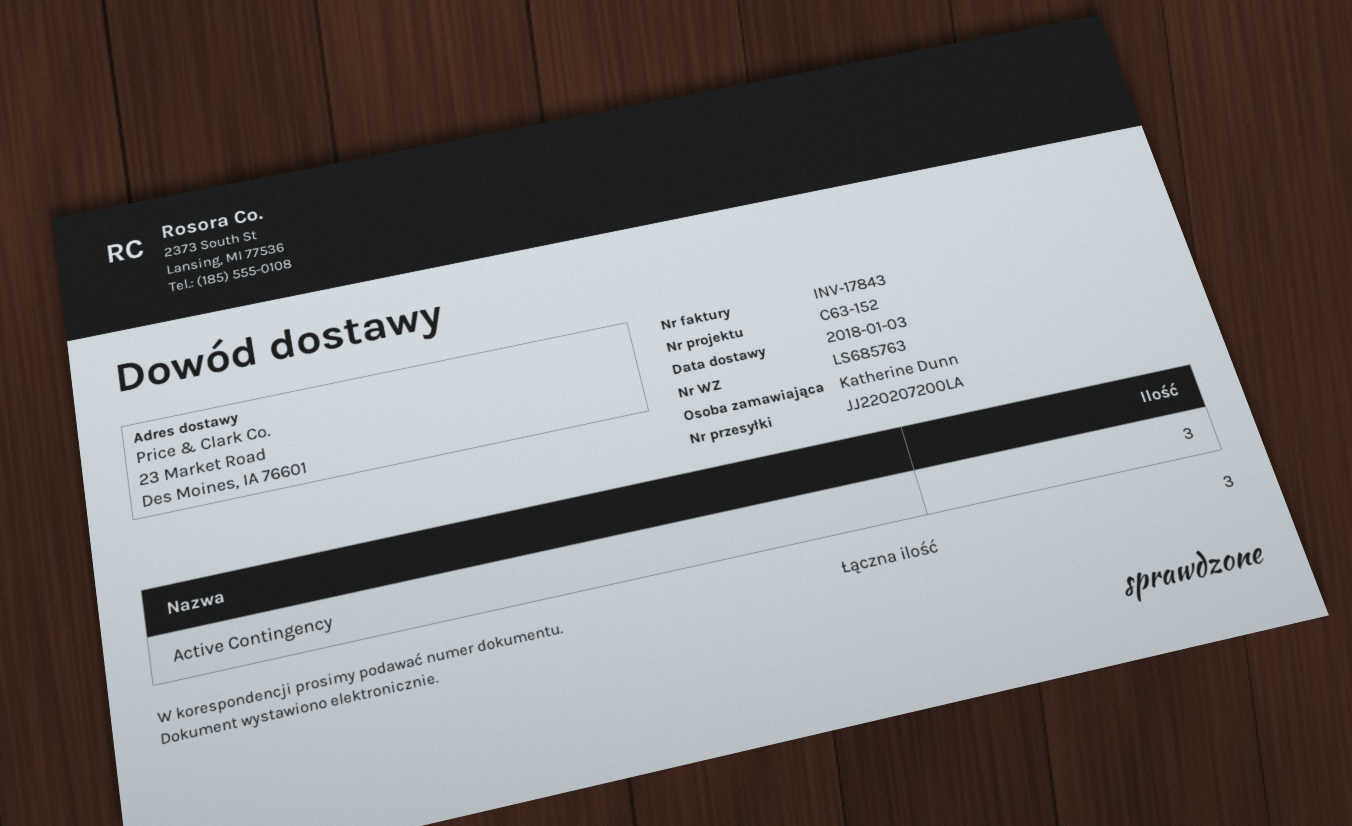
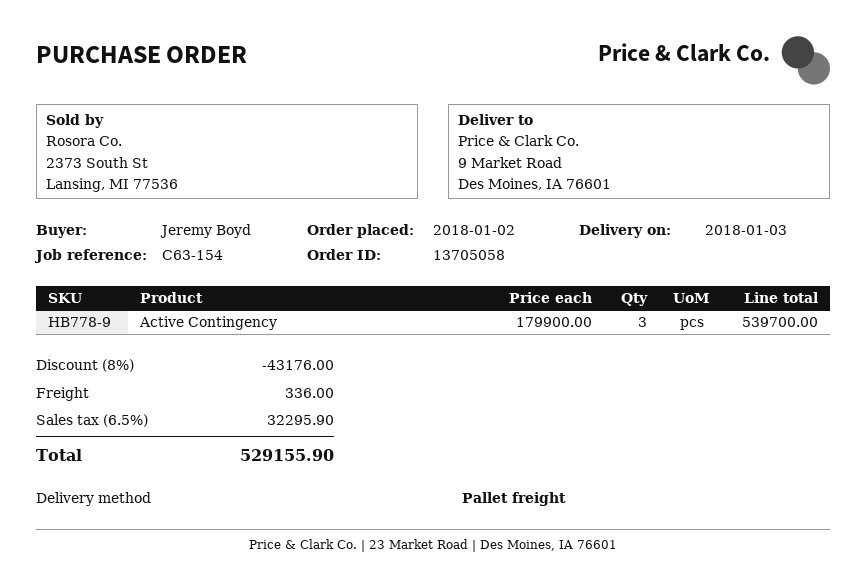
reference: C63-152 -> C63-154
ordered by: Katherine Dunn -> Jeremy Boyd
ship to: 23 Market Road, Des Moines, IA 76601 -> 9 Market Road, Des Moines, IA 76601

